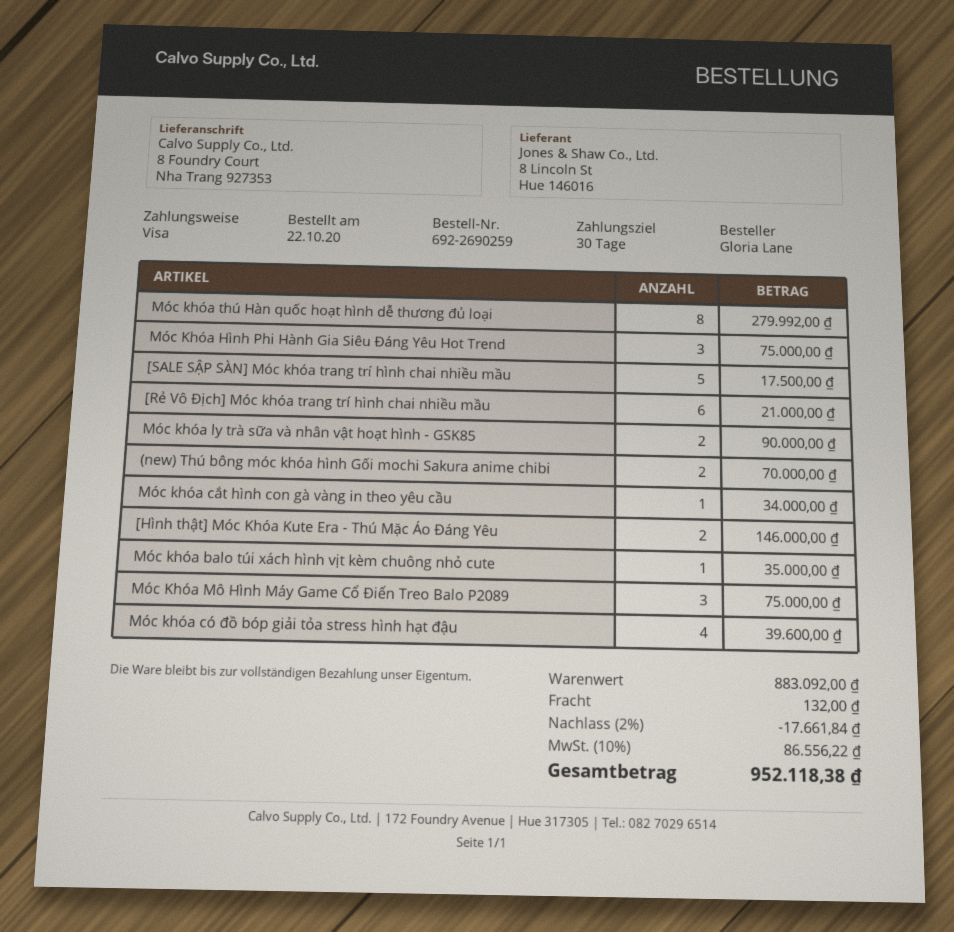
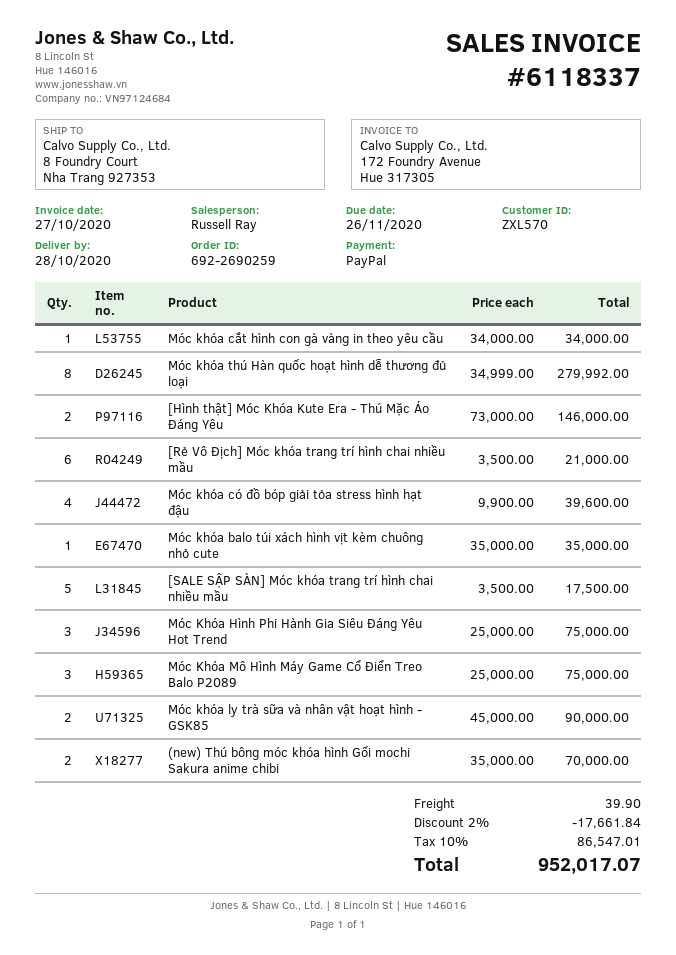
payment method: Visa -> PayPal
shipping: 132.00 -> 39.90
tax: 10% = 86556.22 -> 10% = 86547.01
total: 952118.38 -> 952017.07

